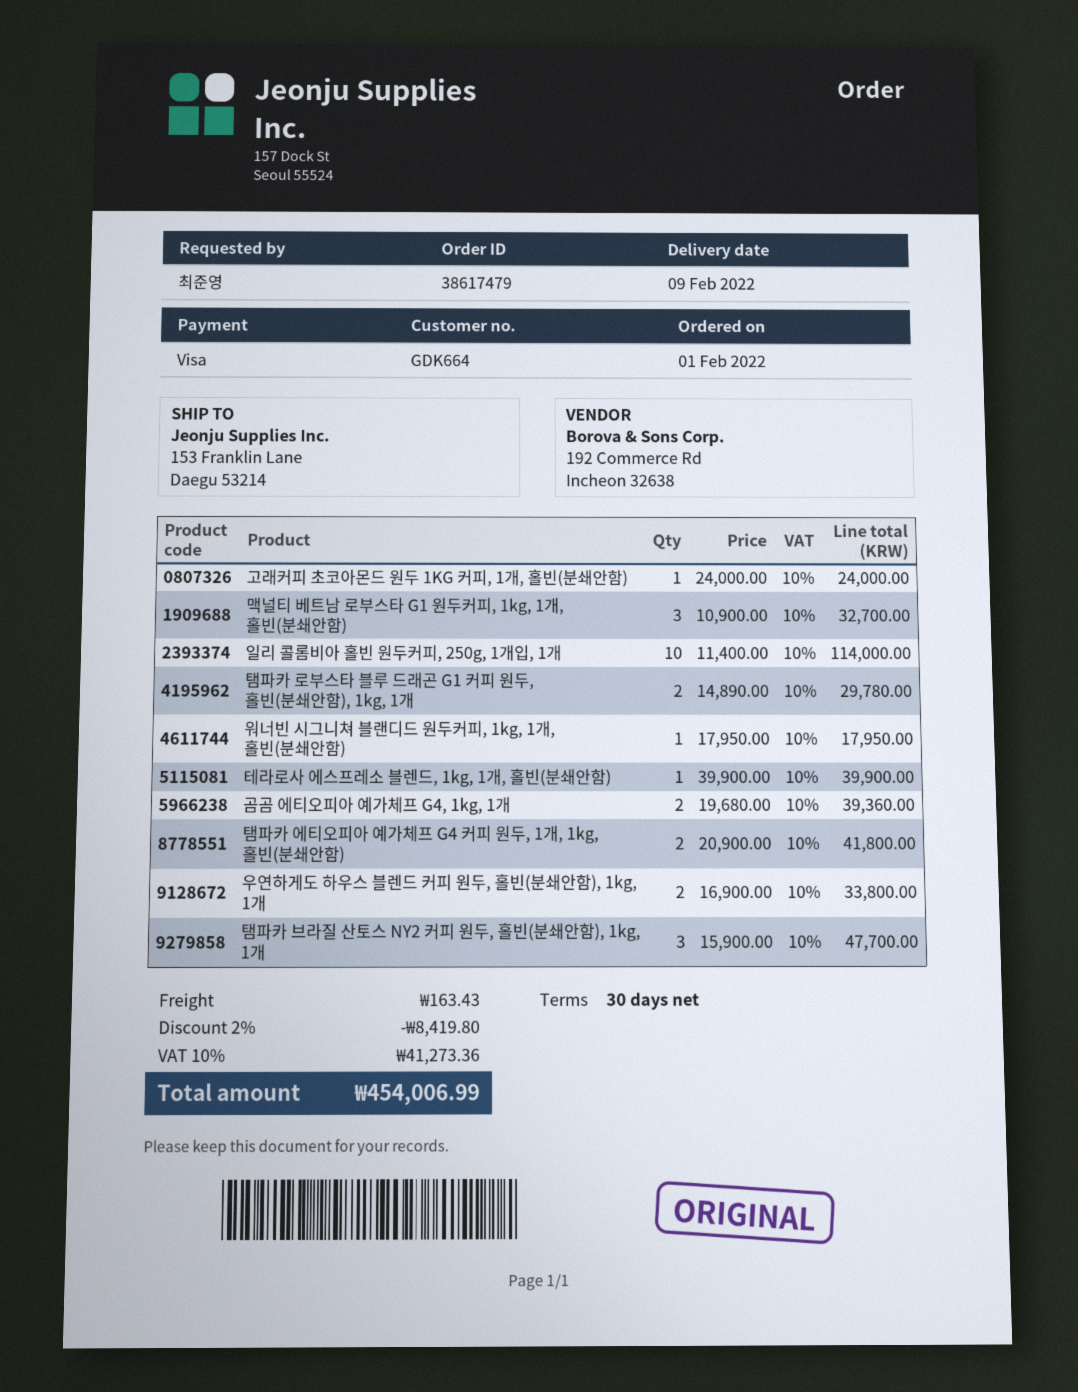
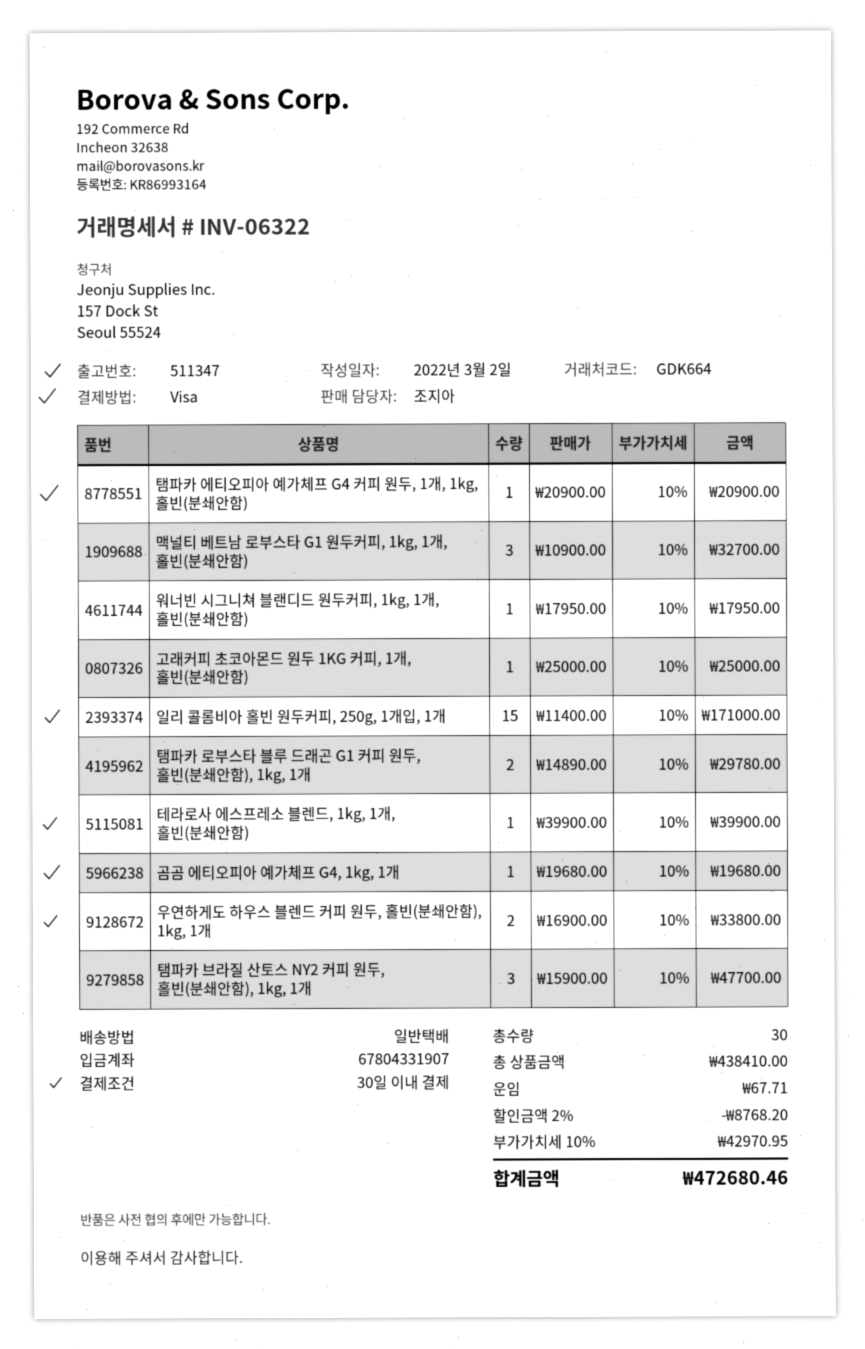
고래커피 초코아몬드 원두 1KG 커피, 1개, 홀빈(분쇄안함): 1 x 24000.00 = 24000.00 -> 1 x 25000.00 = 25000.00
일리 콜롬비아 홀빈 원두커피, 250g, 1개입, 1개: 10 x 11400.00 = 114000.00 -> 15 x 11400.00 = 171000.00
곰곰 에티오피아 예가체프 G4, 1kg, 1개: 2 x 19680.00 = 39360.00 -> 1 x 19680.00 = 19680.00
탬파카 에티오피아 예가체프 G4 커피 원두, 1개, 1kg, 홀빈(분쇄안함): 2 x 20900.00 = 41800.00 -> 1 x 20900.00 = 20900.00
discount: 2% = 8419.80 -> 2% = 8768.20
shipping: 163.43 -> 67.71
tax: 10% = 41273.36 -> 10% = 42970.95
total: 454006.99 -> 472680.46

